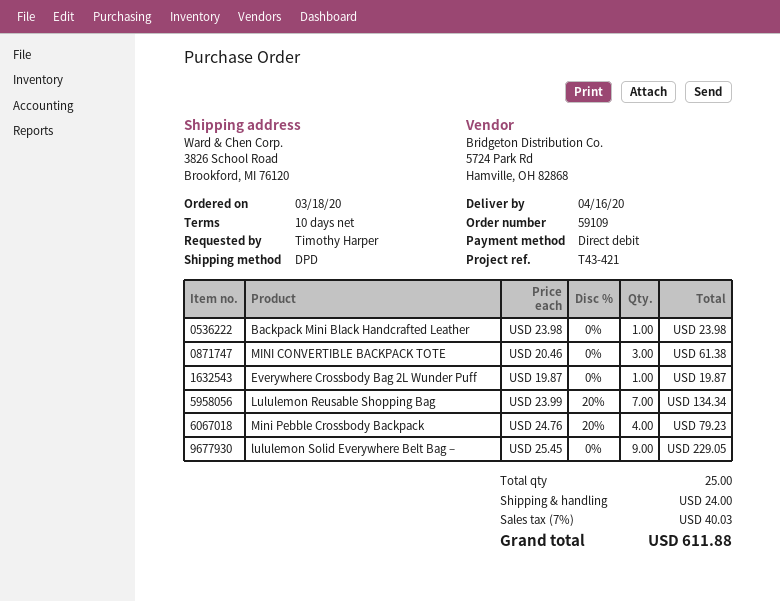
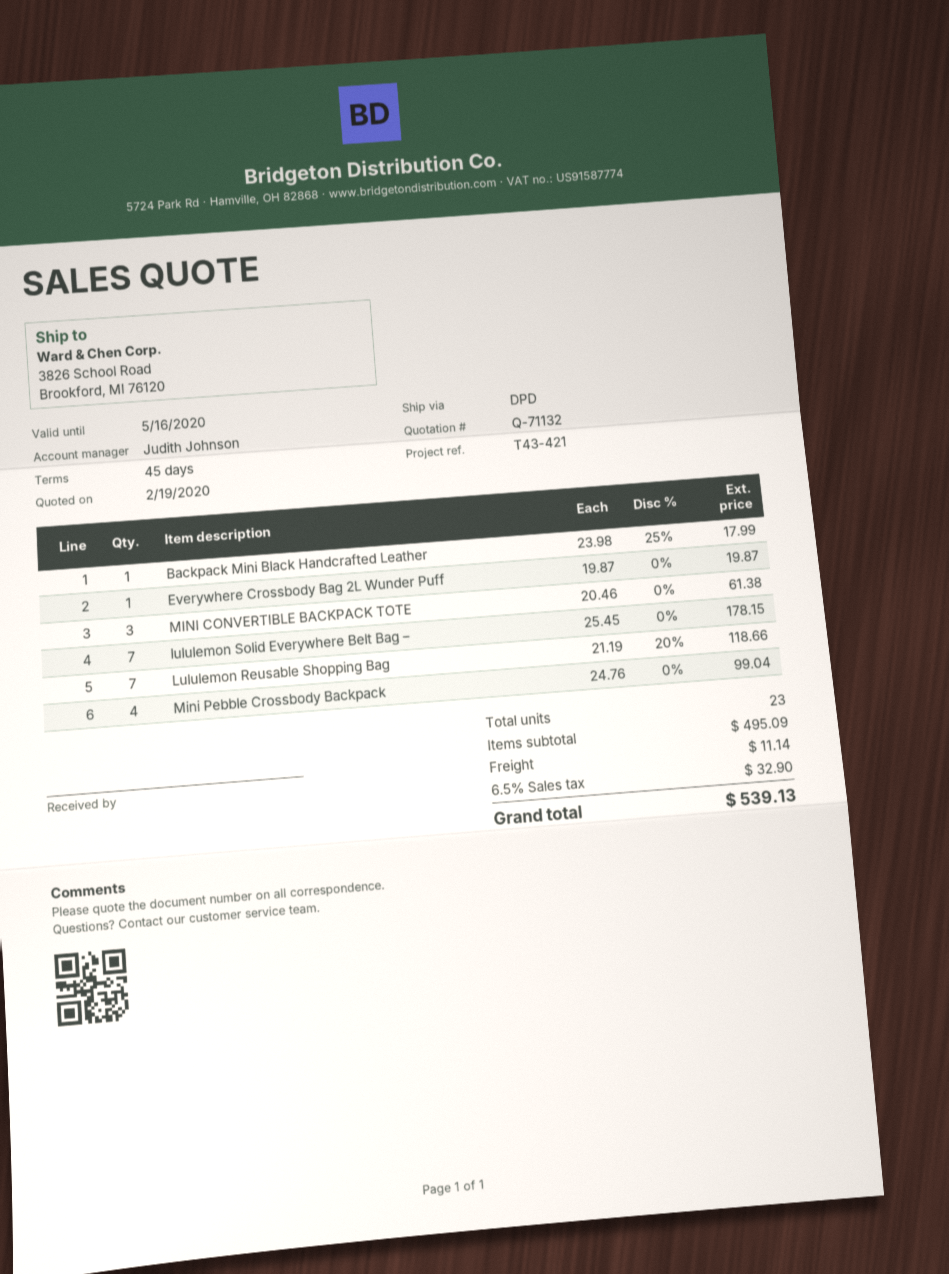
payment terms: 10 days -> 45 days
Backpack Mini Black Handcrafted Leather: 1 x 23.98 = 23.98 -> 1 x 23.98 - 25% = 17.99
Lululemon Reusable Shopping Bag: 7 x 23.99 - 20% = 134.34 -> 7 x 21.19 - 20% = 118.66
Mini Pebble Crossbody Backpack: 4 x 24.76 - 20% = 79.23 -> 4 x 24.76 = 99.04
lululemon Solid Everywhere Belt Bag –: 9 x 25.45 = 229.05 -> 7 x 25.45 = 178.15
total quantity: 25 -> 23
shipping: 24.00 -> 11.14
tax: 7% = 40.03 -> 6.5% = 32.90
total: 611.88 -> 539.13

